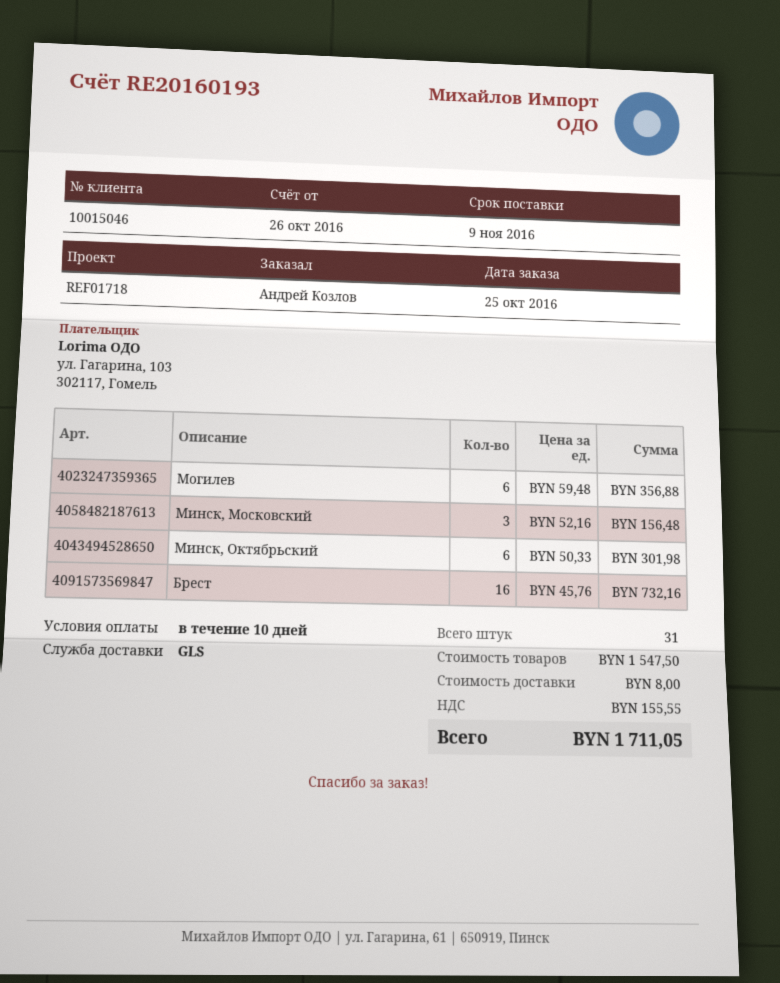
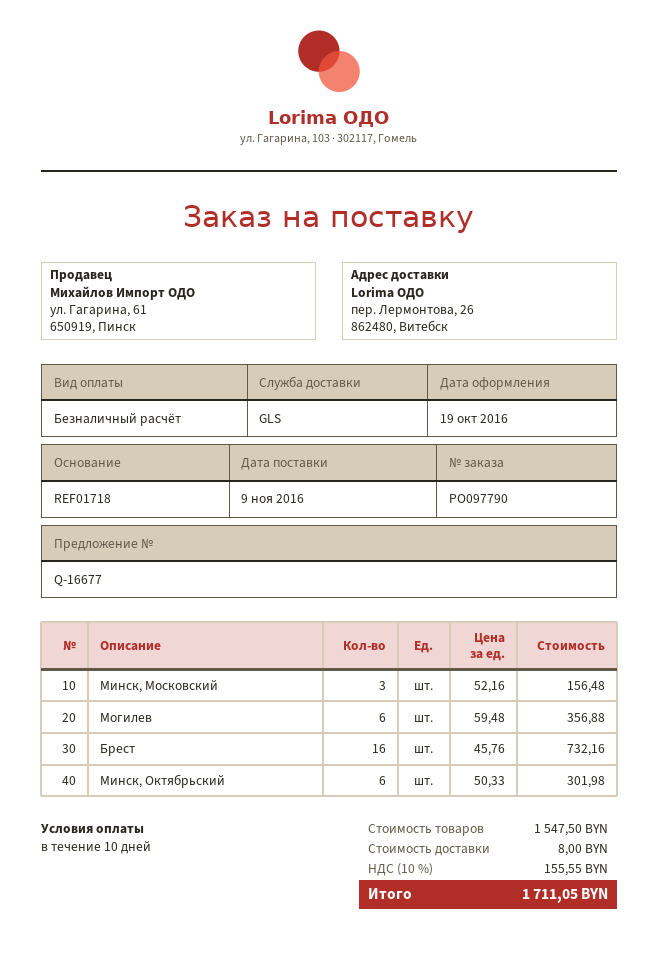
order date: 2016-10-25 -> 2016-10-19

